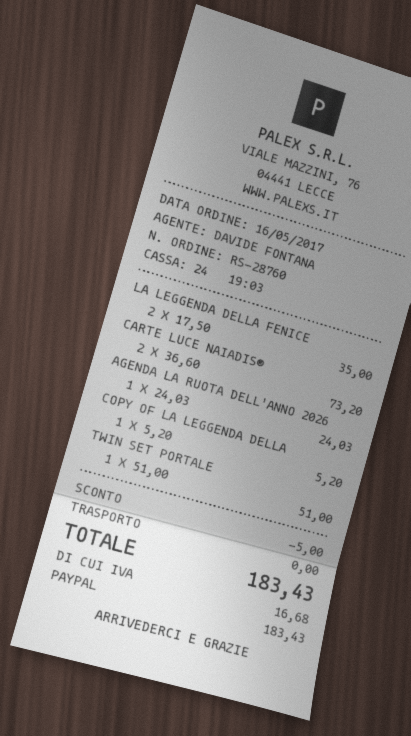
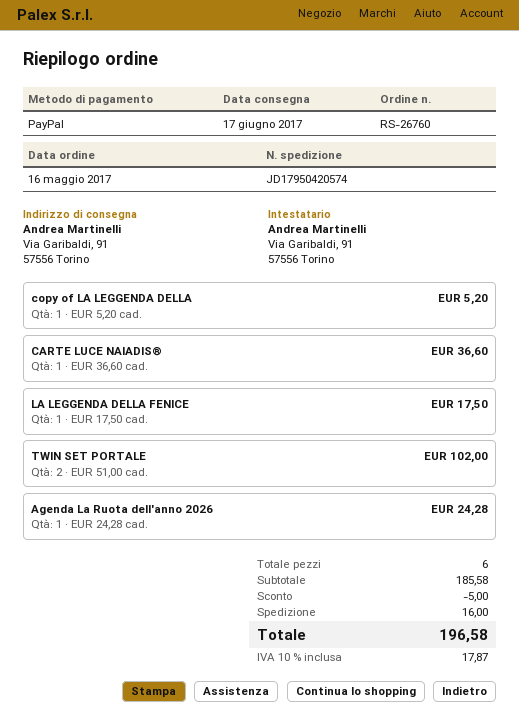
order number: RS-28760 -> RS-26760
LA LEGGENDA DELLA FENICE: 2 x 17.50 = 35.00 -> 1 x 17.50 = 17.50
CARTE LUCE NAIADIS®: 2 x 36.60 = 73.20 -> 1 x 36.60 = 36.60
AGENDA LA RUOTA DELL'ANNO 2026: 1 x 24.03 = 24.03 -> 1 x 24.28 = 24.28
TWIN SET PORTALE: 1 x 51.00 = 51.00 -> 2 x 51.00 = 102.00
shipping: 0.00 -> 16.00
tax: 16.68 -> 17.87
total: 183.43 -> 196.58

